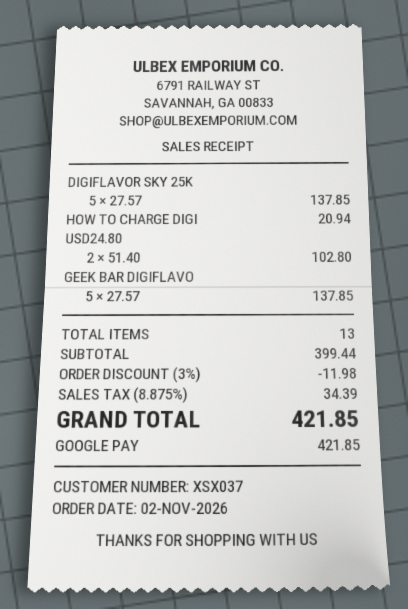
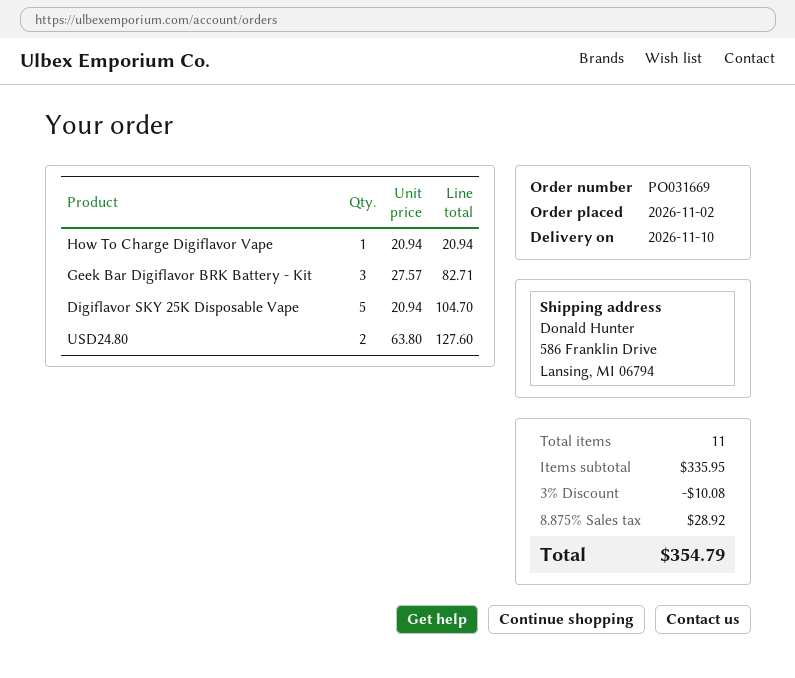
DIGIFLAVOR SKY 25K: 5 x 27.57 = 137.85 -> 5 x 20.94 = 104.70
USD24.80: 2 x 51.40 = 102.80 -> 2 x 63.80 = 127.60
GEEK BAR DIGIFLAVO: 5 x 27.57 = 137.85 -> 3 x 27.57 = 82.71
total quantity: 13 -> 11
subtotal: 399.44 -> 335.95
discount: 3% = 11.98 -> 3% = 10.08
tax: 8.875% = 34.39 -> 8.875% = 28.92
total: 421.85 -> 354.79

